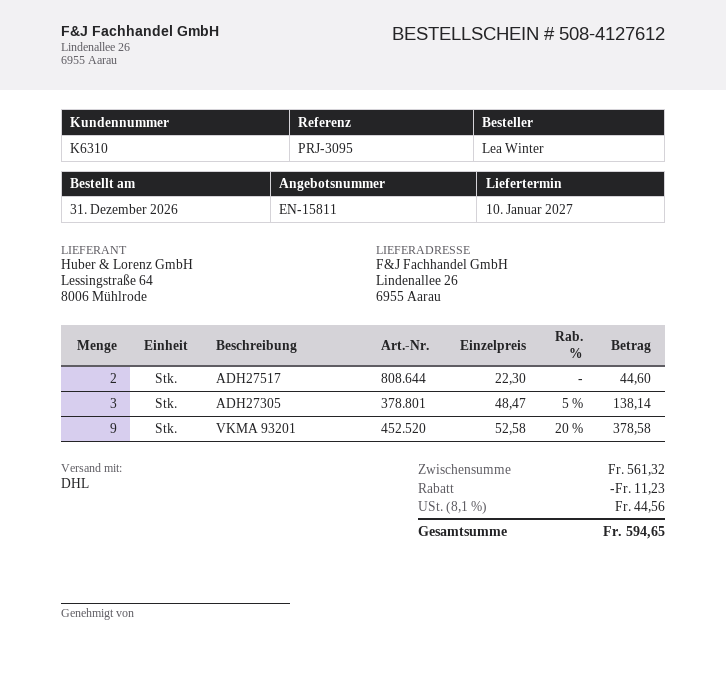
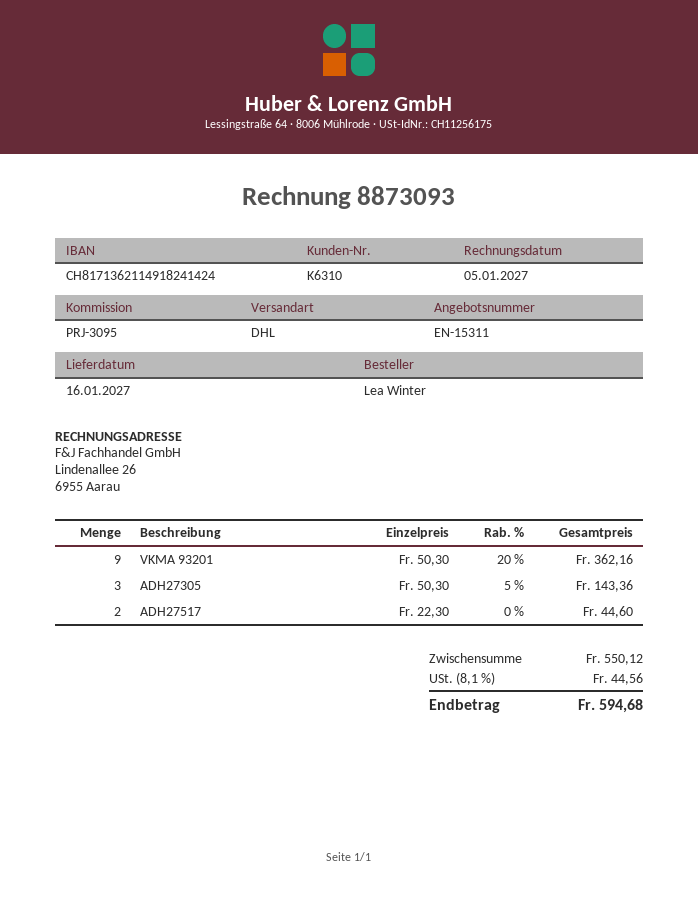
quote number: EN-15811 -> EN-15311
delivery date: 2027-01-10 -> 2027-01-16
ADH27305: 3 x 48.47 - 5% = 138.14 -> 3 x 50.30 - 5% = 143.36
VKMA 93201: 9 x 52.58 - 20% = 378.58 -> 9 x 50.30 - 20% = 362.16
subtotal: 561.32 -> 550.12
discount: 11.23 -> none
total: 594.65 -> 594.68

